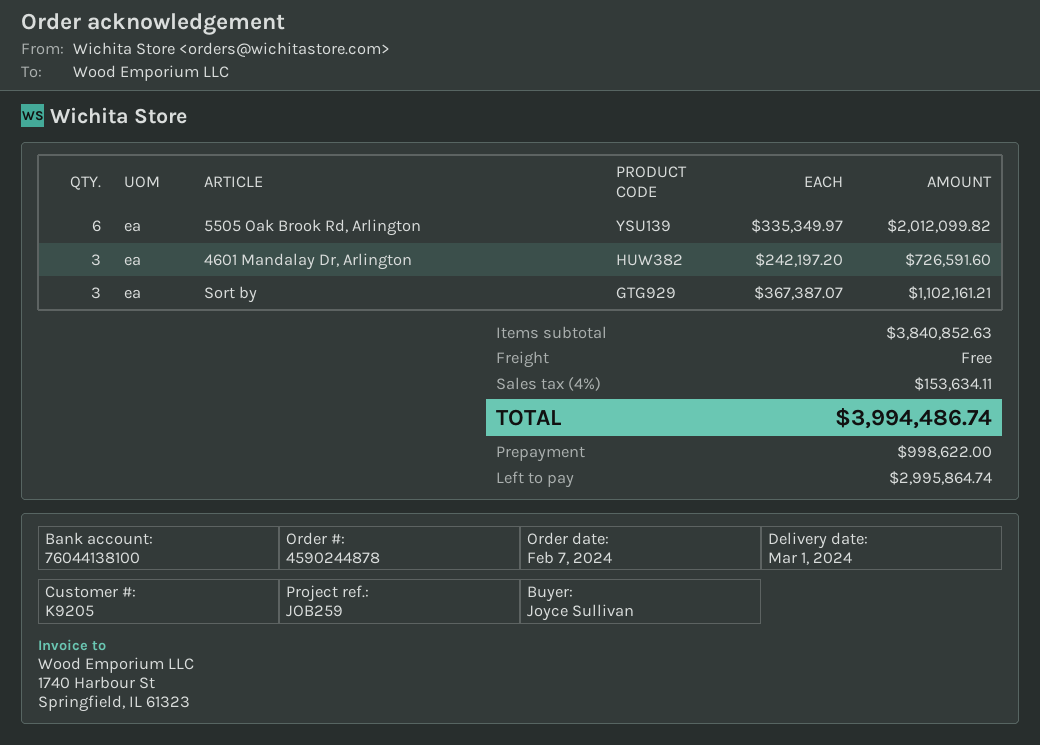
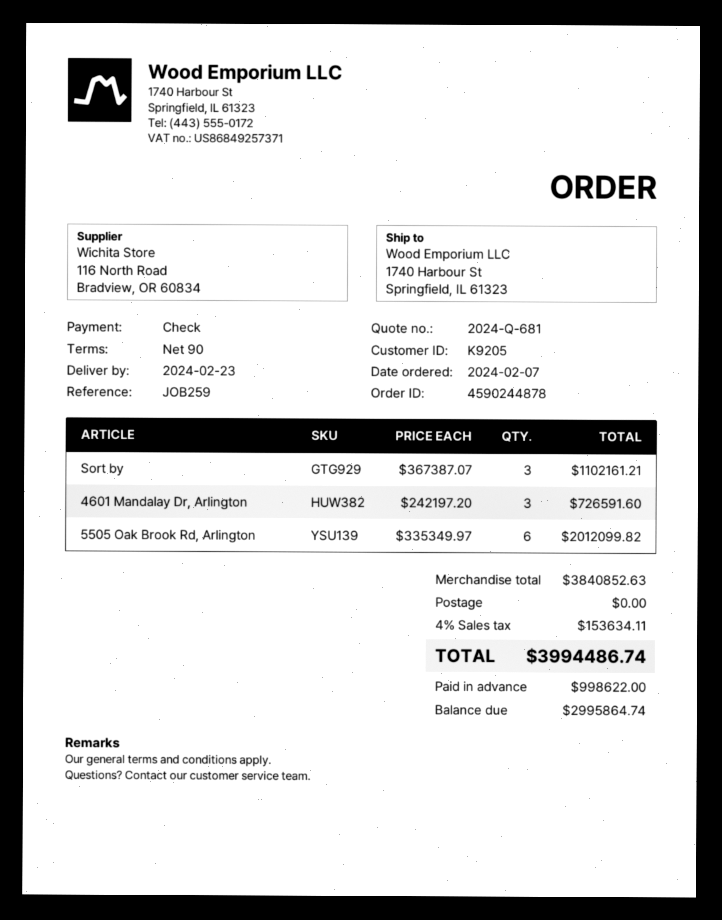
delivery date: 2024-03-01 -> 2024-02-23

